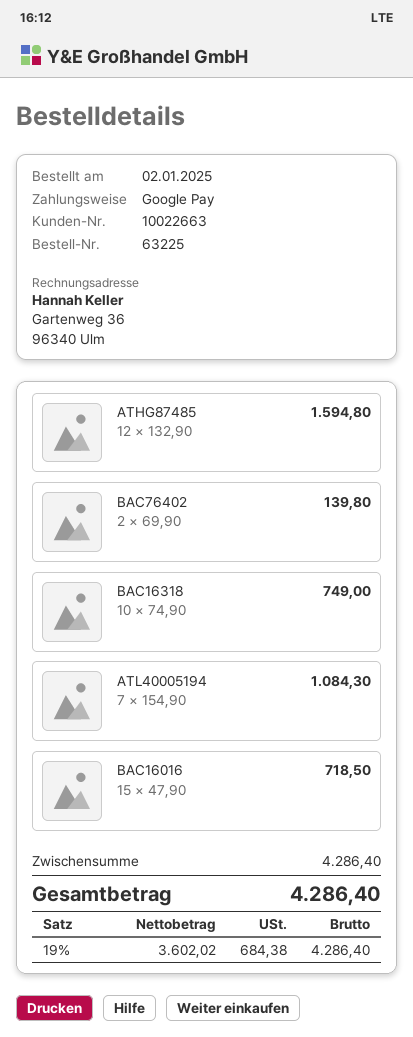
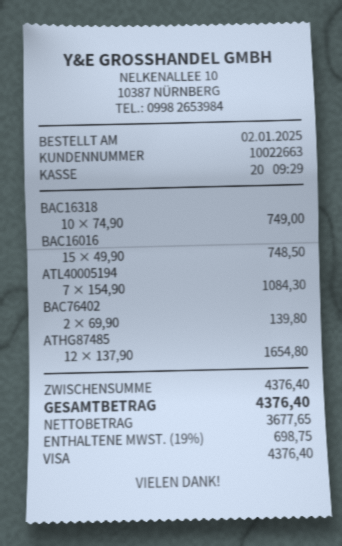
payment method: Google Pay -> Visa
ATHG87485: 12 x 132.90 = 1594.80 -> 12 x 137.90 = 1654.80
BAC16016: 15 x 47.90 = 718.50 -> 15 x 49.90 = 748.50
subtotal: 4286.40 -> 4376.40
net: 3602.02 -> 3677.65
tax: 19% = 684.38 -> 19% = 698.75
total: 4286.40 -> 4376.40

